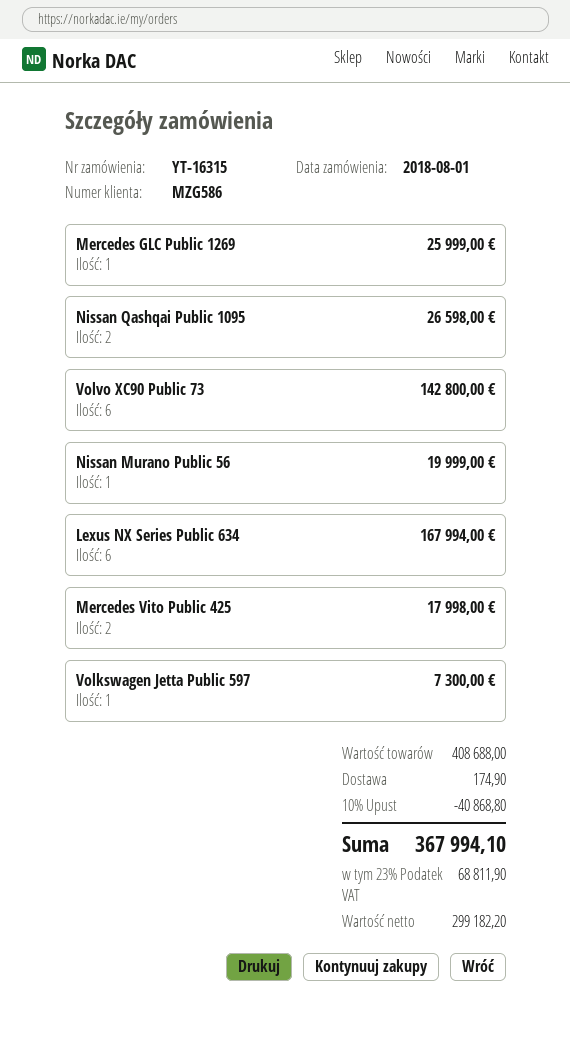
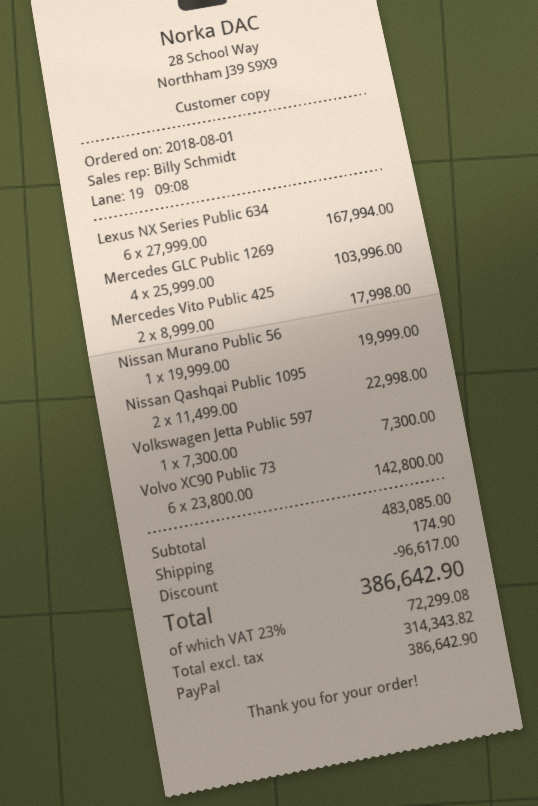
Mercedes GLC Public 1269: 1 for 25999.00 -> 4 for 103996.00
Nissan Qashqai Public 1095: 2 for 26598.00 -> 2 for 22998.00
subtotal: 408688.00 -> 483085.00
discount: 40868.80 -> 96617.00
net: 299182.20 -> 314343.82
tax: 23% = 68811.90 -> 23% = 72299.08
total: 367994.10 -> 386642.90

